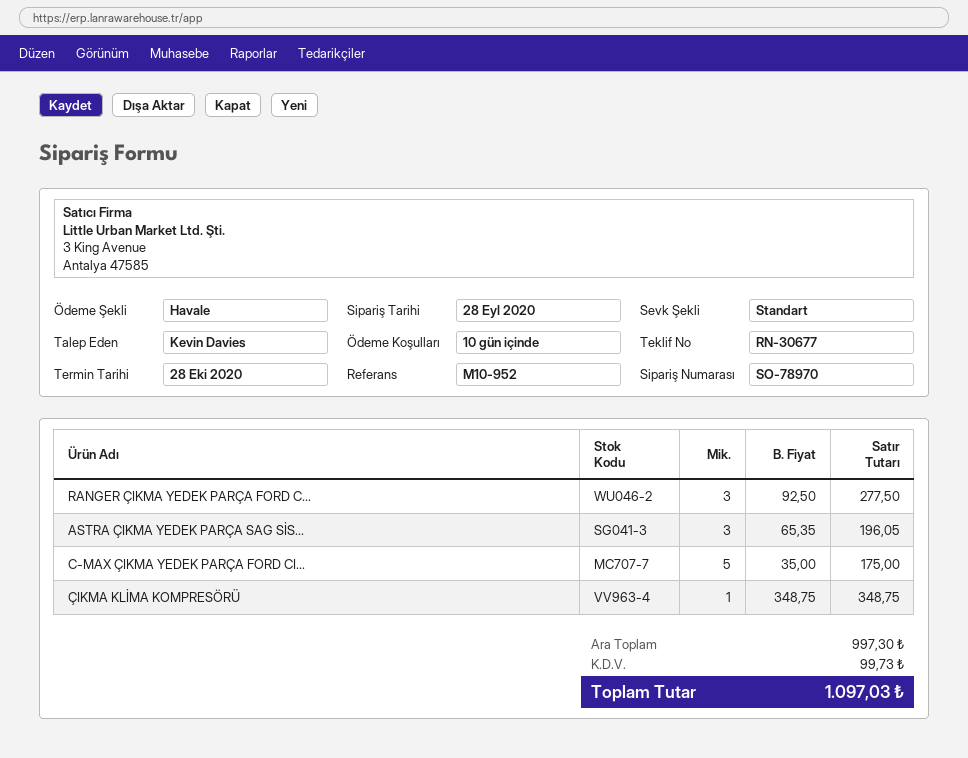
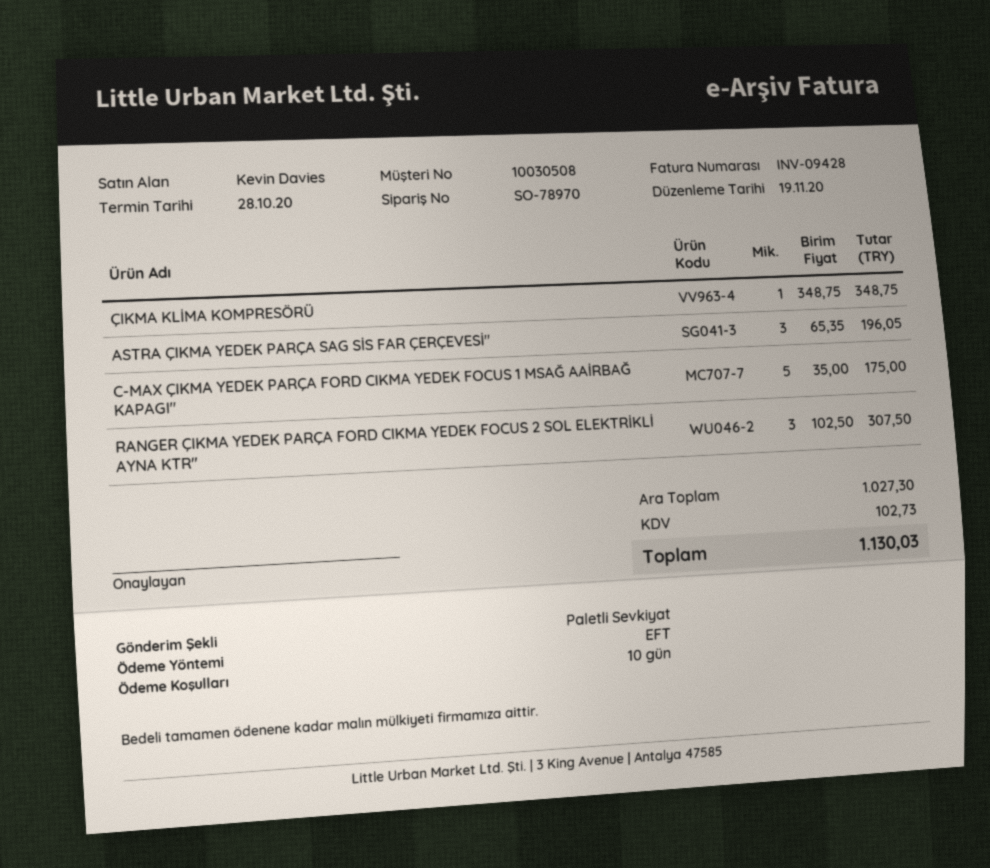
shipping method: standard -> pallet freight
RANGER ÇIKMA YEDEK PARÇA FORD C...: 3 x 92.50 = 277.50 -> 3 x 102.50 = 307.50
subtotal: 997.30 -> 1027.30
tax: 99.73 -> 102.73
total: 1097.03 -> 1130.03

